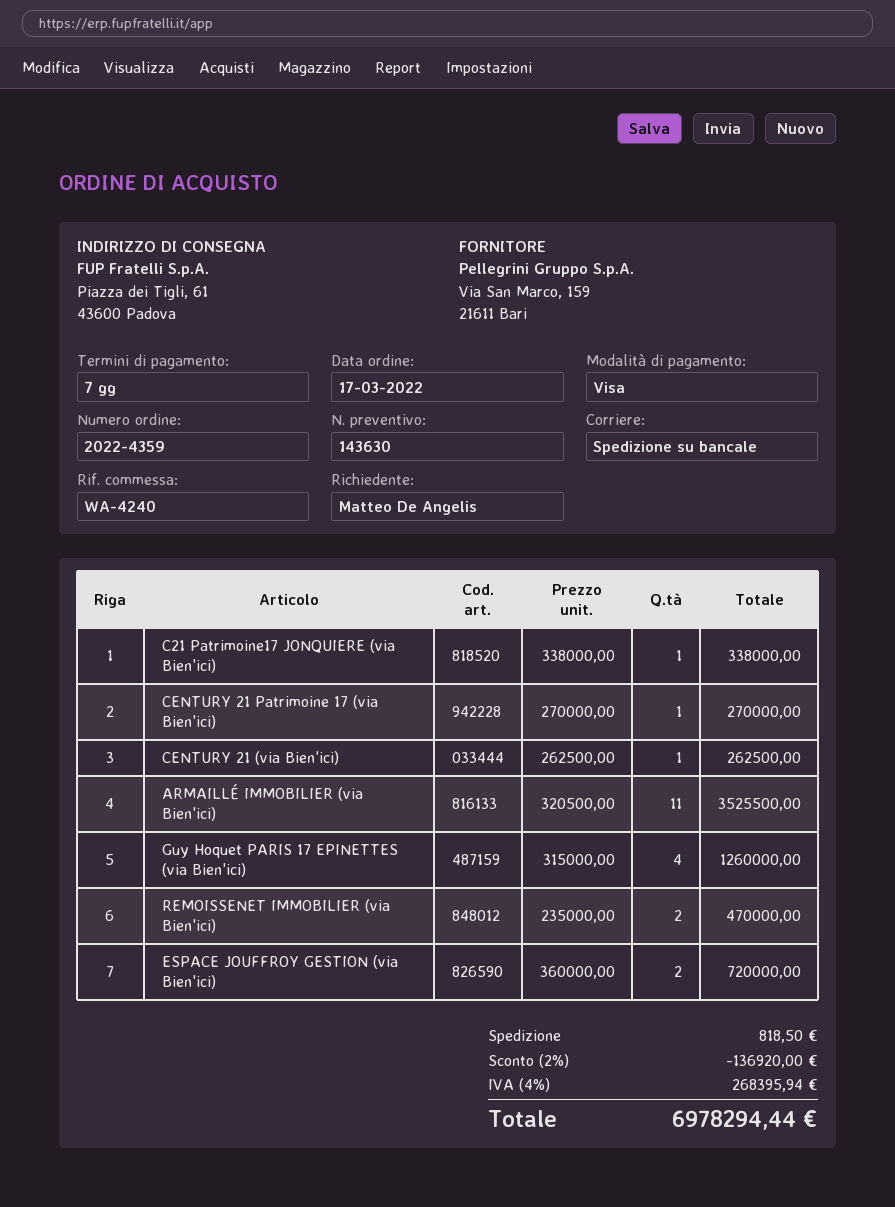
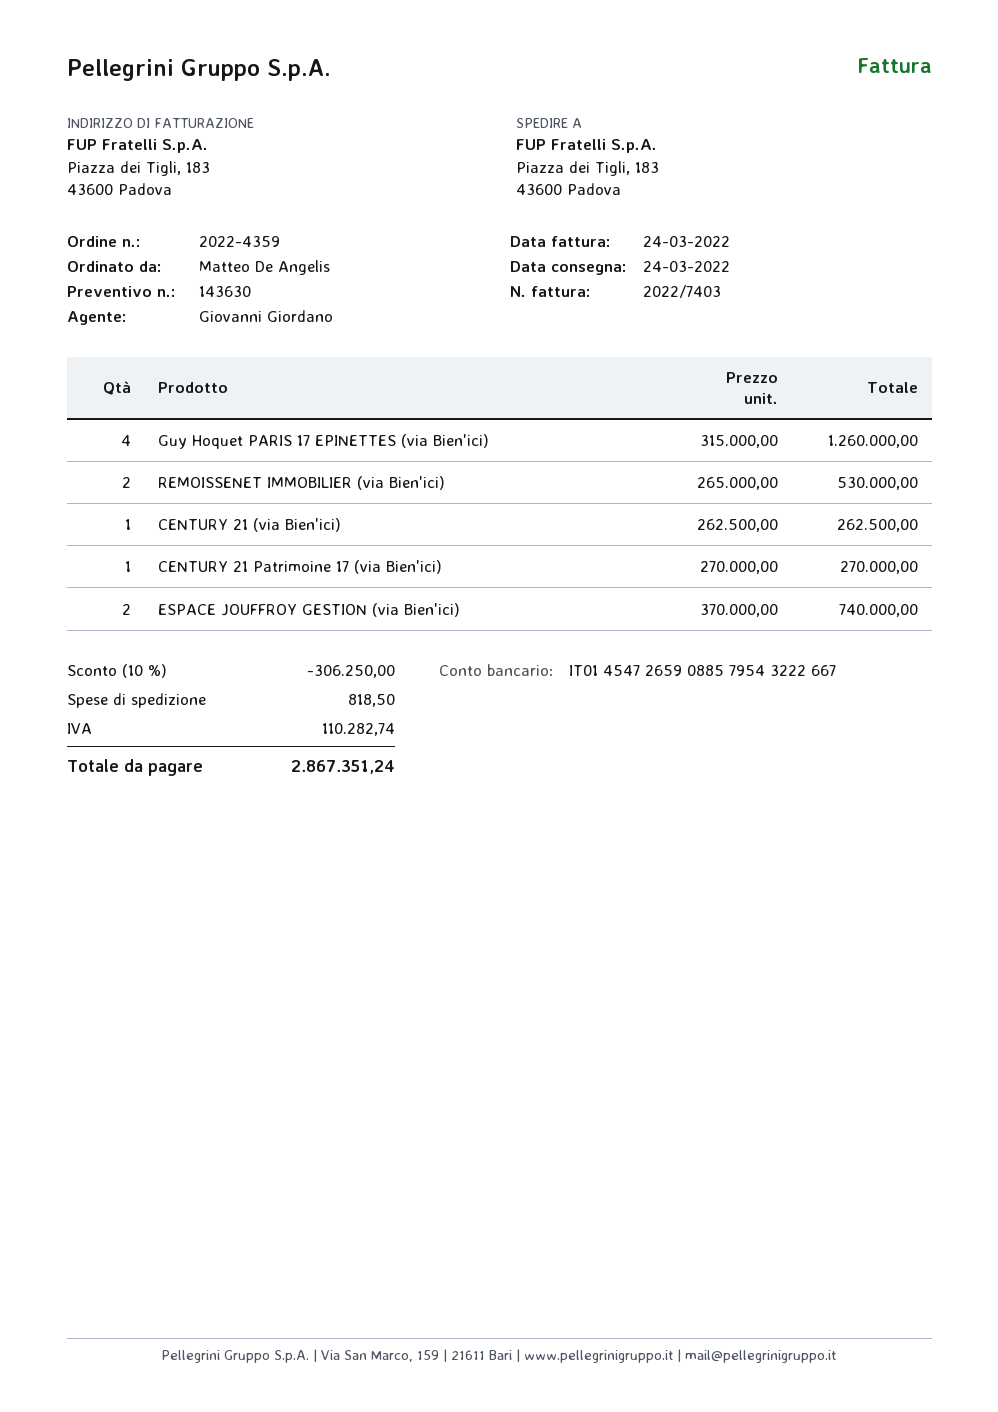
ship to: Piazza dei Tigli, 61, 43600 Padova -> Piazza dei Tigli, 183, 43600 Padova
C21 Patrimoine17 JONQUIERE (via Bien'ici): 1 x 338000.00 = 338000.00 -> none
ARMAILLÉ IMMOBILIER (via Bien'ici): 11 x 320500.00 = 3525500.00 -> none
REMOISSENET IMMOBILIER (via Bien'ici): 2 x 235000.00 = 470000.00 -> 2 x 265000.00 = 530000.00
ESPACE JOUFFROY GESTION (via Bien'ici): 2 x 360000.00 = 720000.00 -> 2 x 370000.00 = 740000.00
discount: 2% = 136920.00 -> 10% = 306250.00
tax: 268395.94 -> 110282.74
total: 6978294.44 -> 2867351.24

